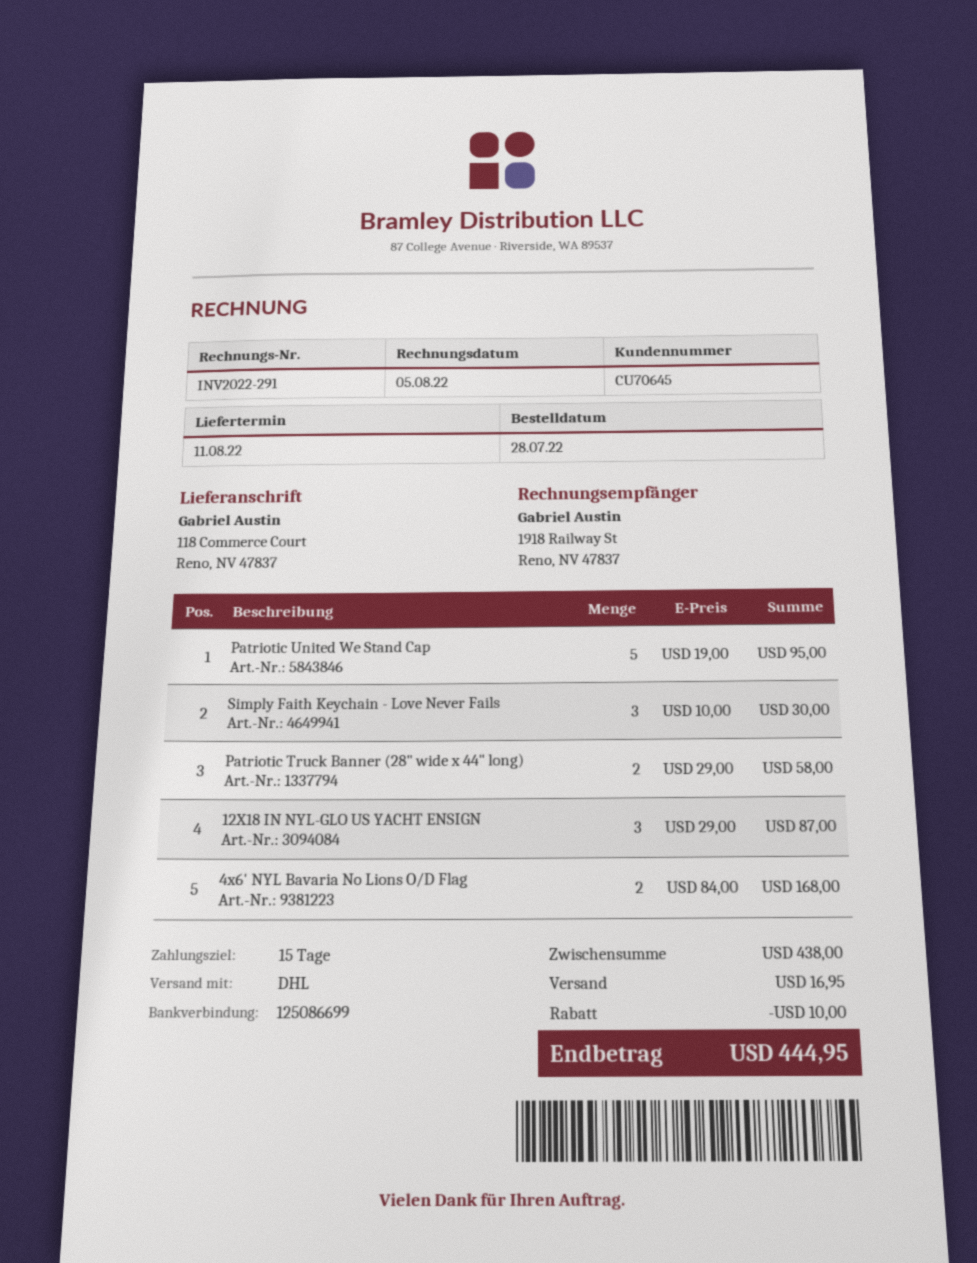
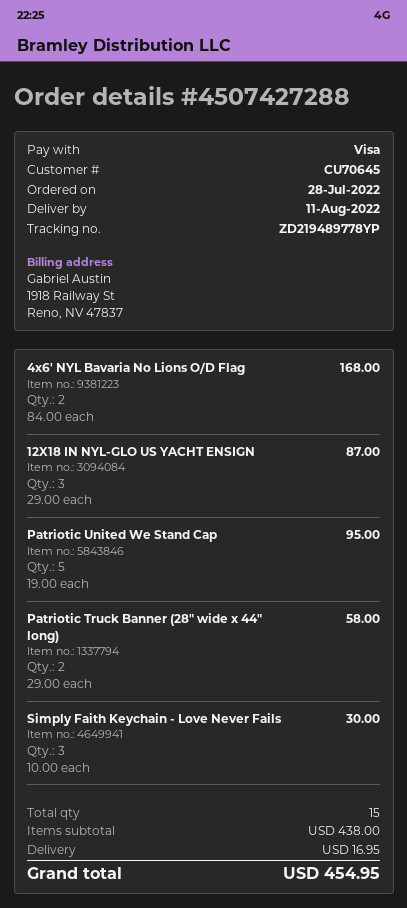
discount: 10.00 -> none
total: 444.95 -> 454.95

